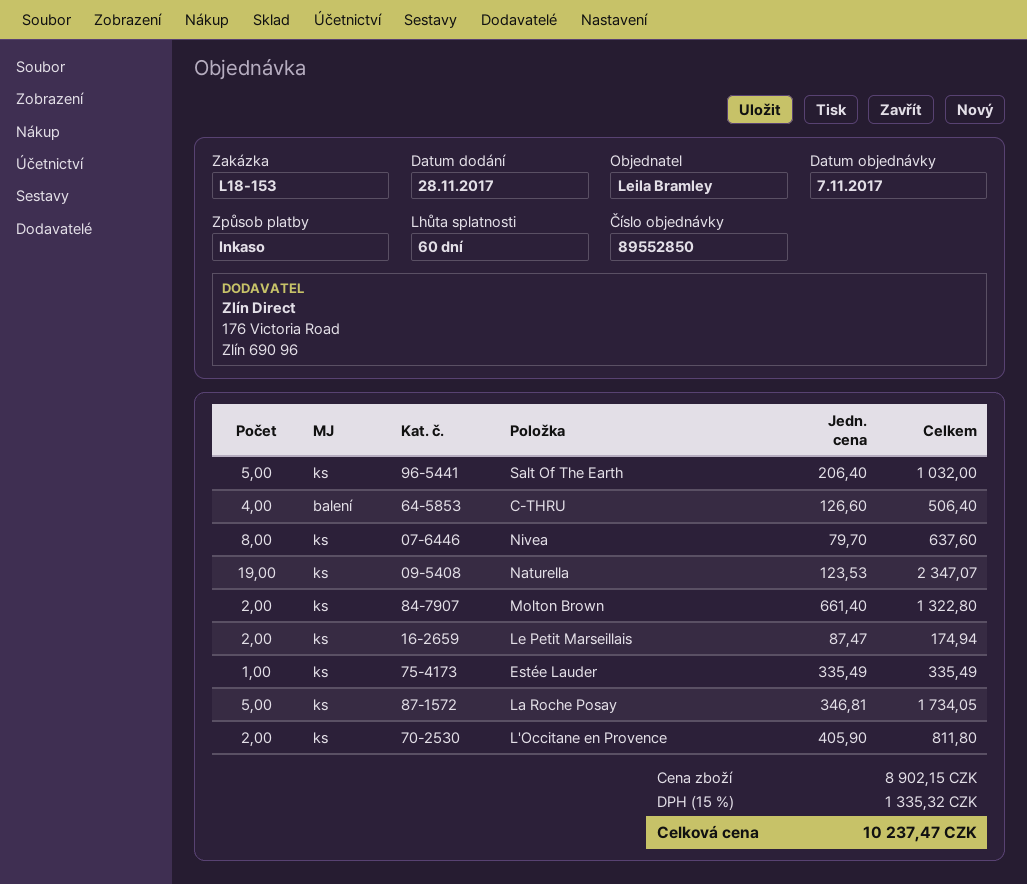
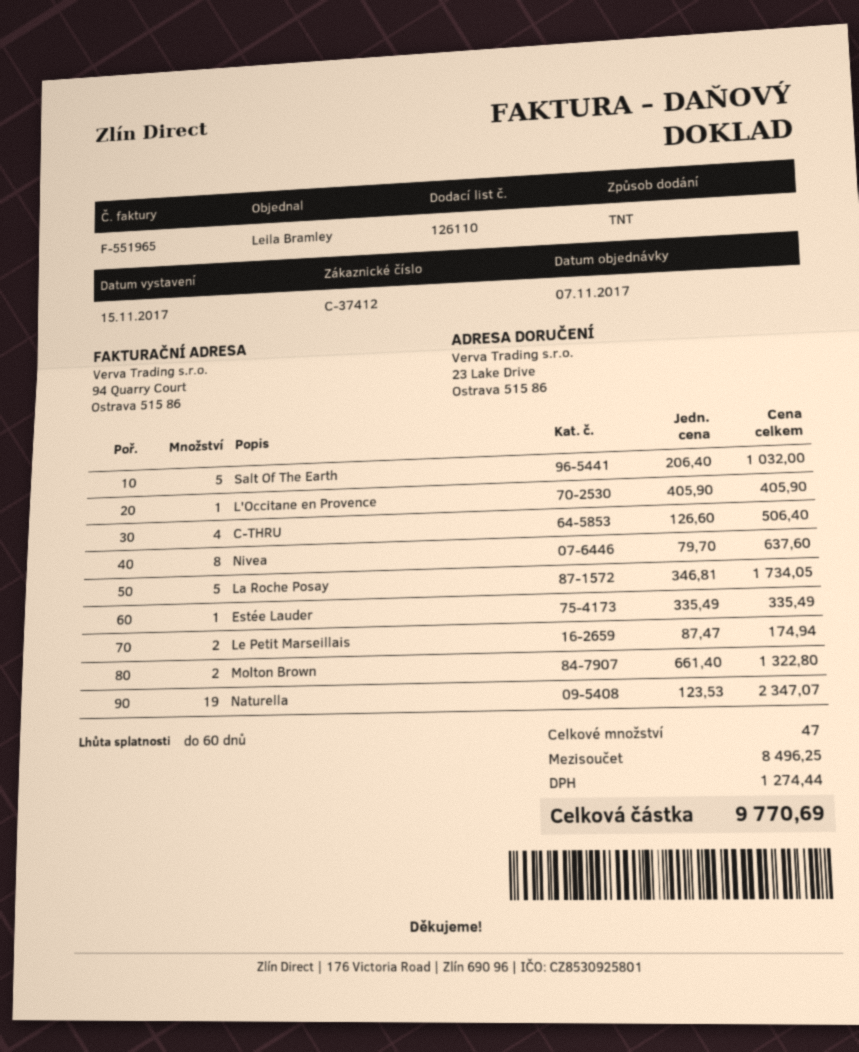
L'Occitane en Provence: 2 x 405.90 = 811.80 -> 1 x 405.90 = 405.90
subtotal: 8902.15 -> 8496.25
tax: 1335.32 -> 1274.44
total: 10237.47 -> 9770.69

